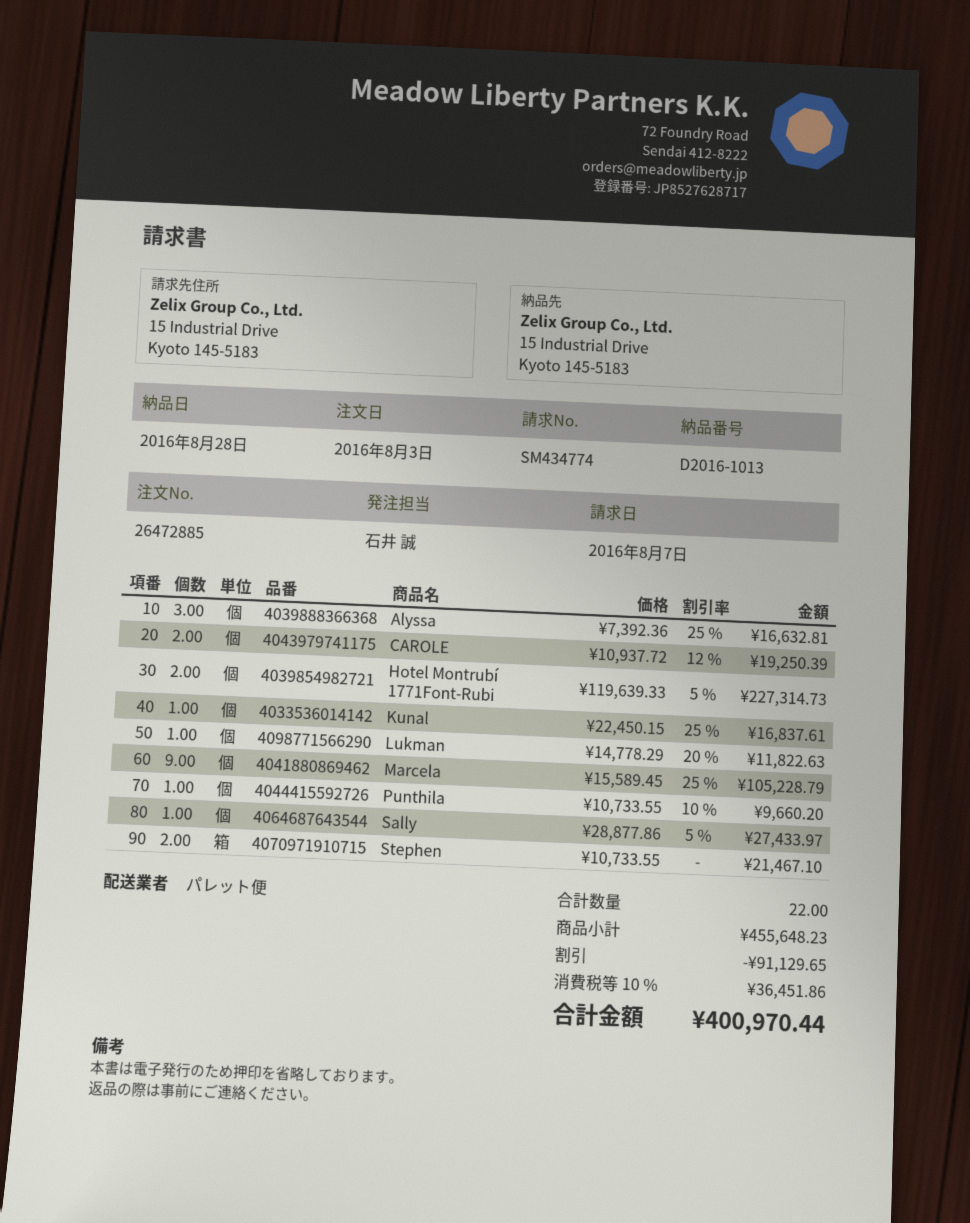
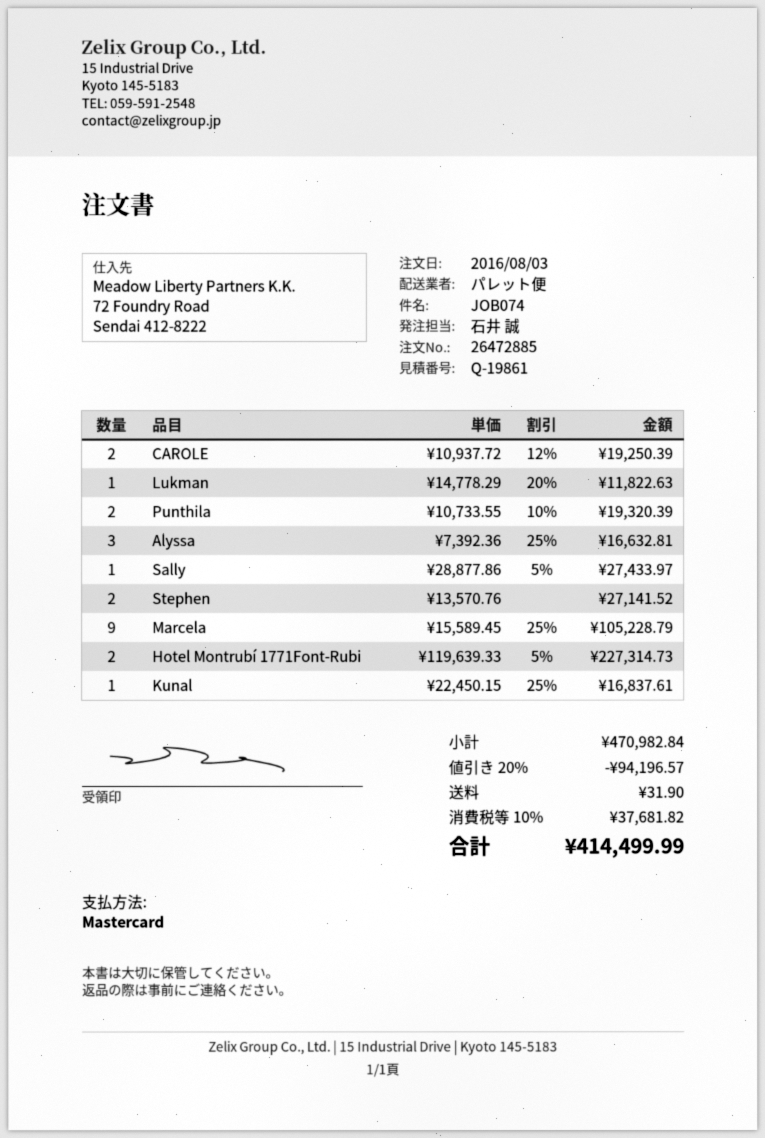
Punthila: 1 x 10733.55 - 10% = 9660.20 -> 2 x 10733.55 - 10% = 19320.39
Stephen: 2 x 10733.55 = 21467.10 -> 2 x 13570.76 = 27141.52
subtotal: 455648.23 -> 470982.84
discount: 91129.65 -> 94196.57
shipping: none -> 31.90
tax: 10% = 36451.86 -> 10% = 37681.82
total: 400970.44 -> 414499.99

